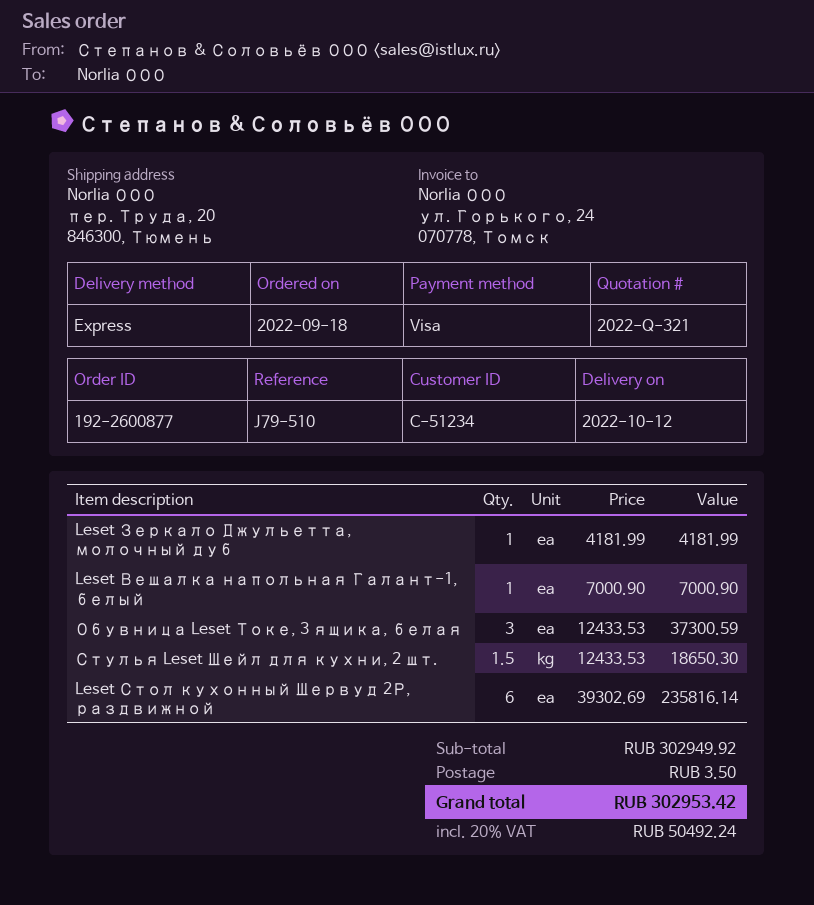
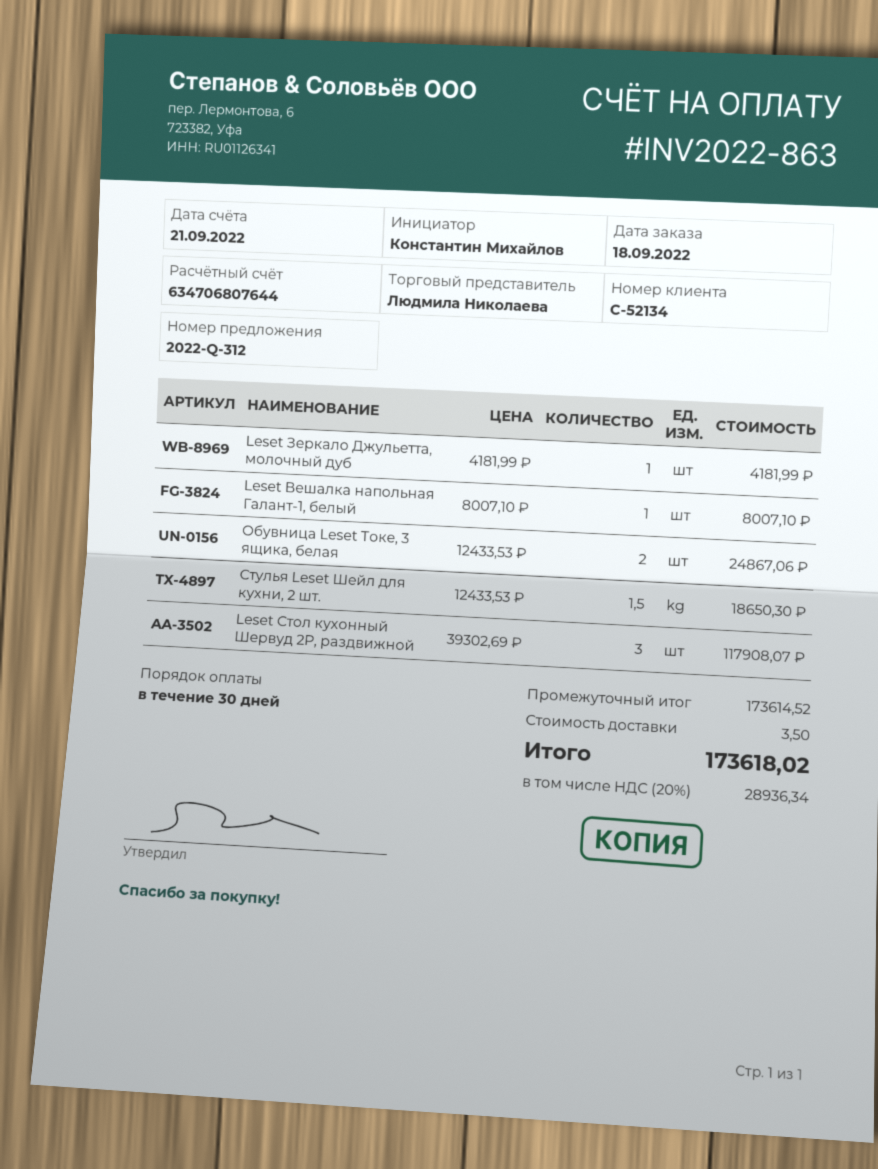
quote number: 2022-Q-321 -> 2022-Q-312
customer number: C-51234 -> C-52134
Leset Вешалка напольная Галант-1, белый: 1 x 7000.90 = 7000.90 -> 1 x 8007.10 = 8007.10
Обувница Leset Токе, 3 ящика, белая: 3 x 12433.53 = 37300.59 -> 2 x 12433.53 = 24867.06
Leset Стол кухонный Шервуд 2Р, раздвижной: 6 x 39302.69 = 235816.14 -> 3 x 39302.69 = 117908.07
subtotal: 302949.92 -> 173614.52
tax: 20% = 50492.24 -> 20% = 28936.34
total: 302953.42 -> 173618.02

